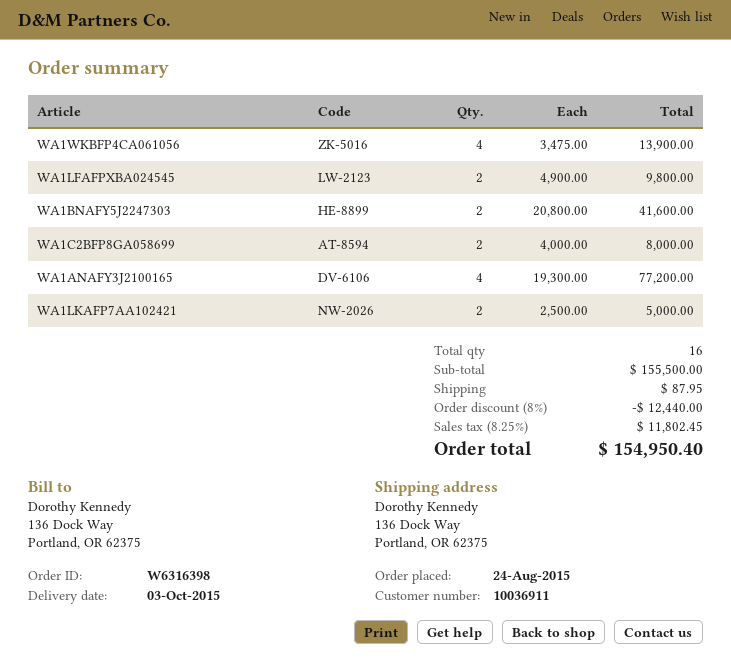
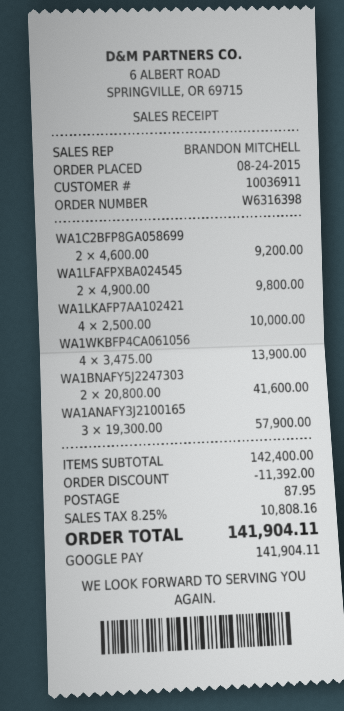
WA1C2BFP8GA058699: 2 x 4000.00 = 8000.00 -> 2 x 4600.00 = 9200.00
WA1ANAFY3J2100165: 4 x 19300.00 = 77200.00 -> 3 x 19300.00 = 57900.00
WA1LKAFP7AA102421: 2 x 2500.00 = 5000.00 -> 4 x 2500.00 = 10000.00
subtotal: 155500.00 -> 142400.00
discount: 12440.00 -> 11392.00
tax: 8.25% = 11802.45 -> 8.25% = 10808.16
total: 154950.40 -> 141904.11

